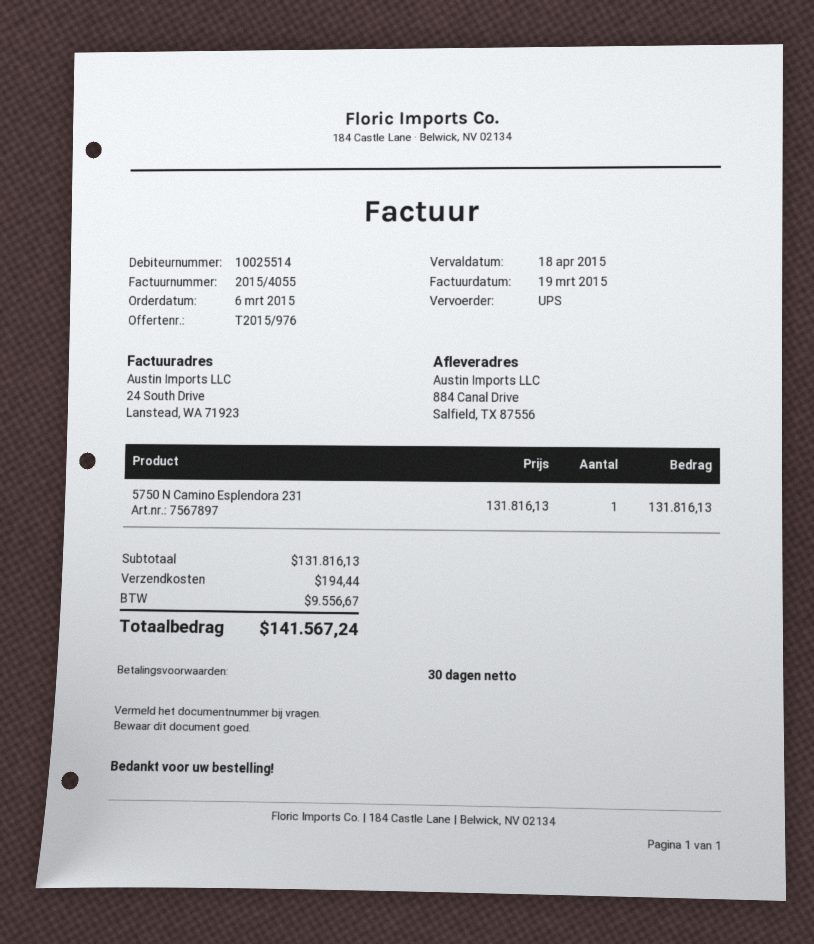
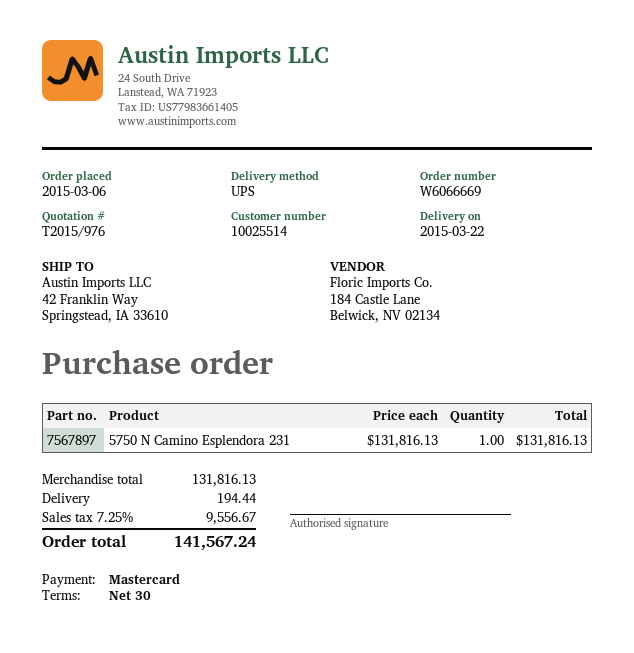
ship to: 884 Canal Drive, Salfield, TX 87556 -> 42 Franklin Way, Springstead, IA 33610

